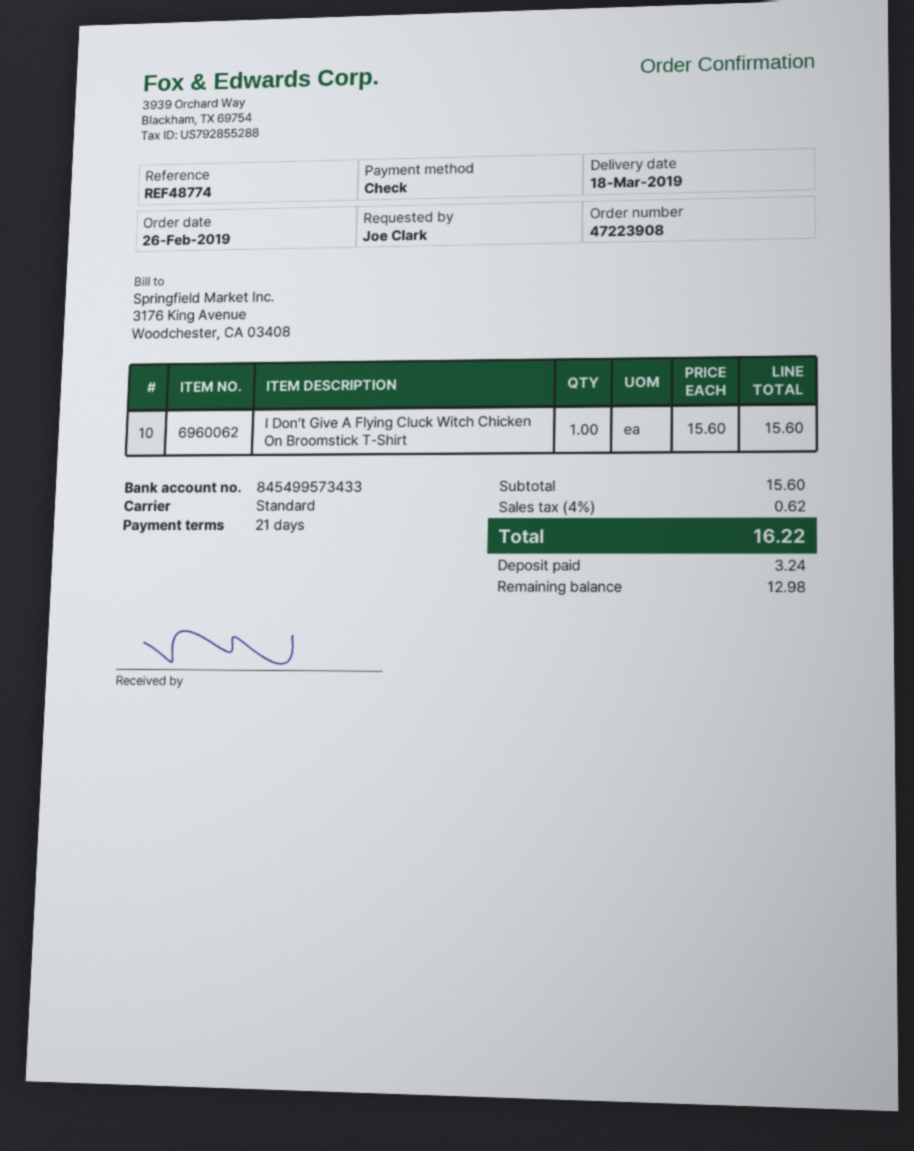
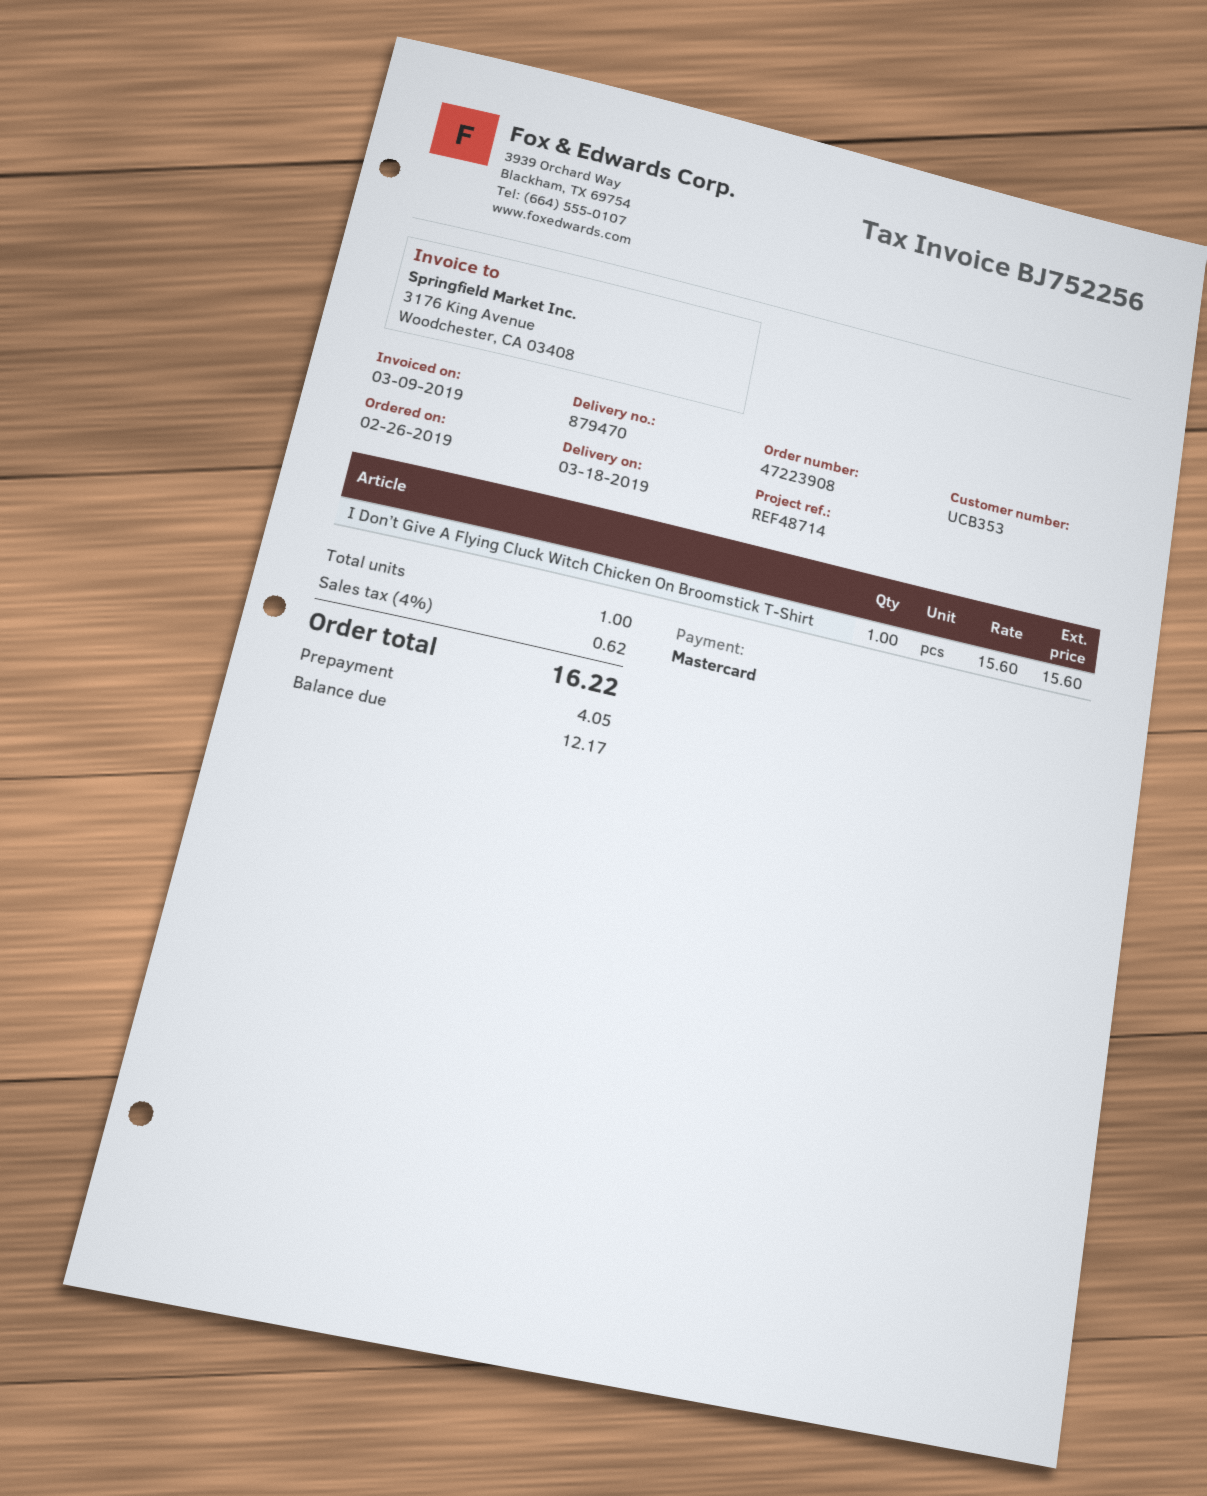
reference: REF48774 -> REF48714
payment method: cheque -> Mastercard
deposit: 3.24 -> 4.05
balance: 12.98 -> 12.17

